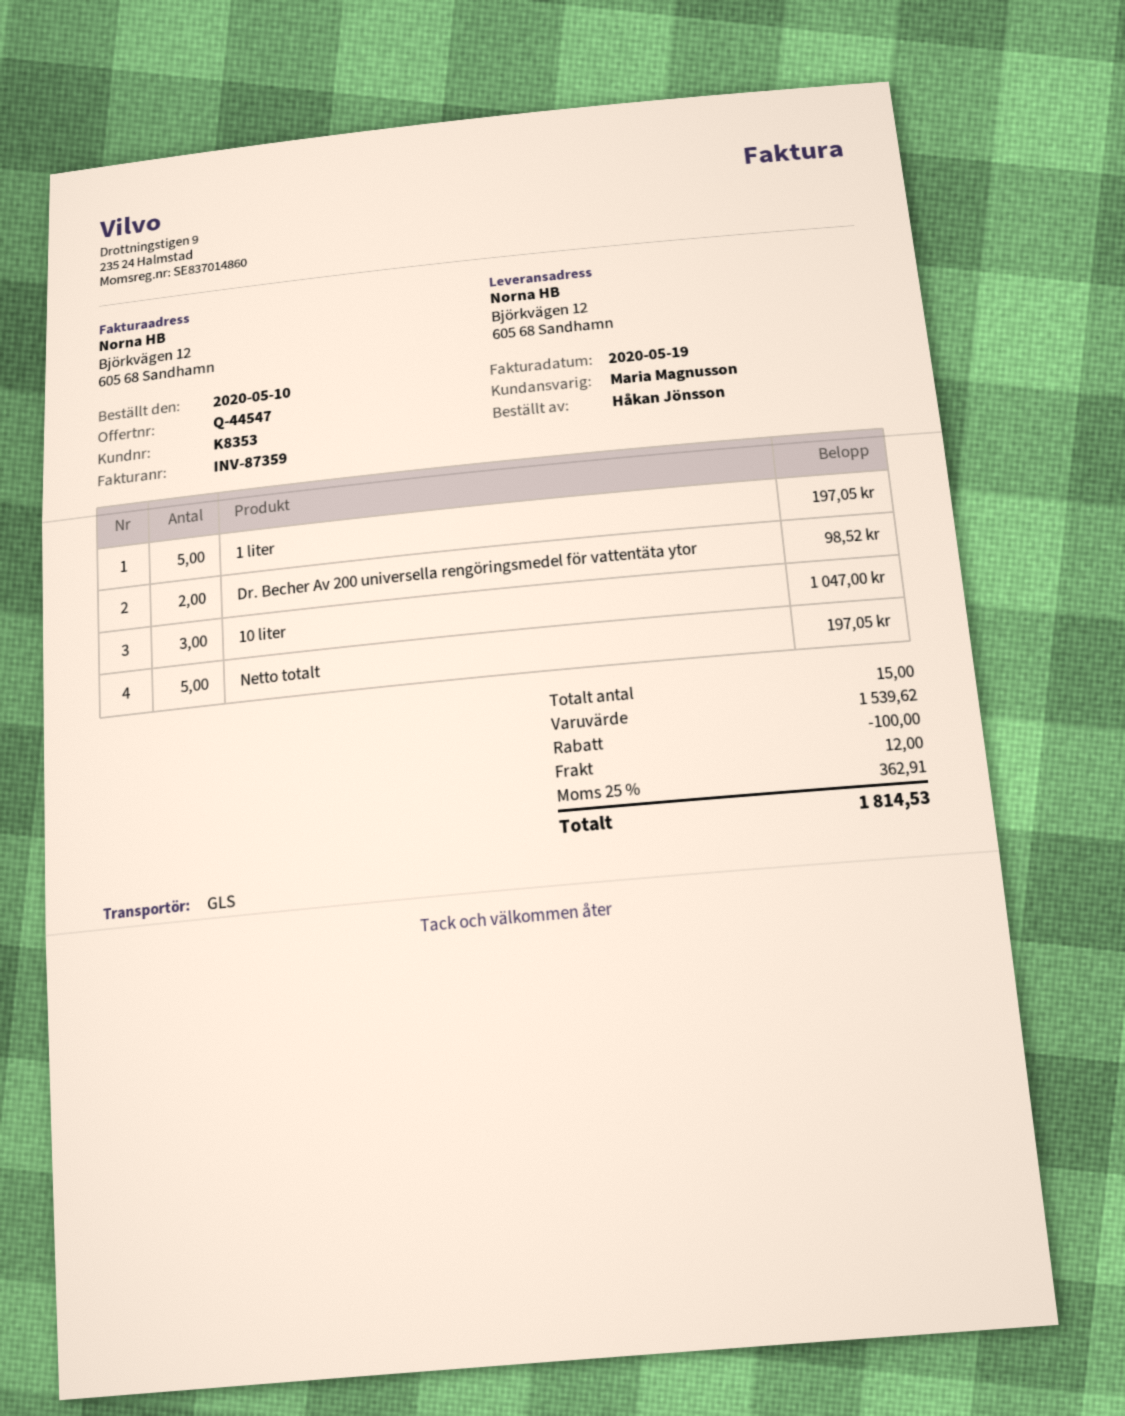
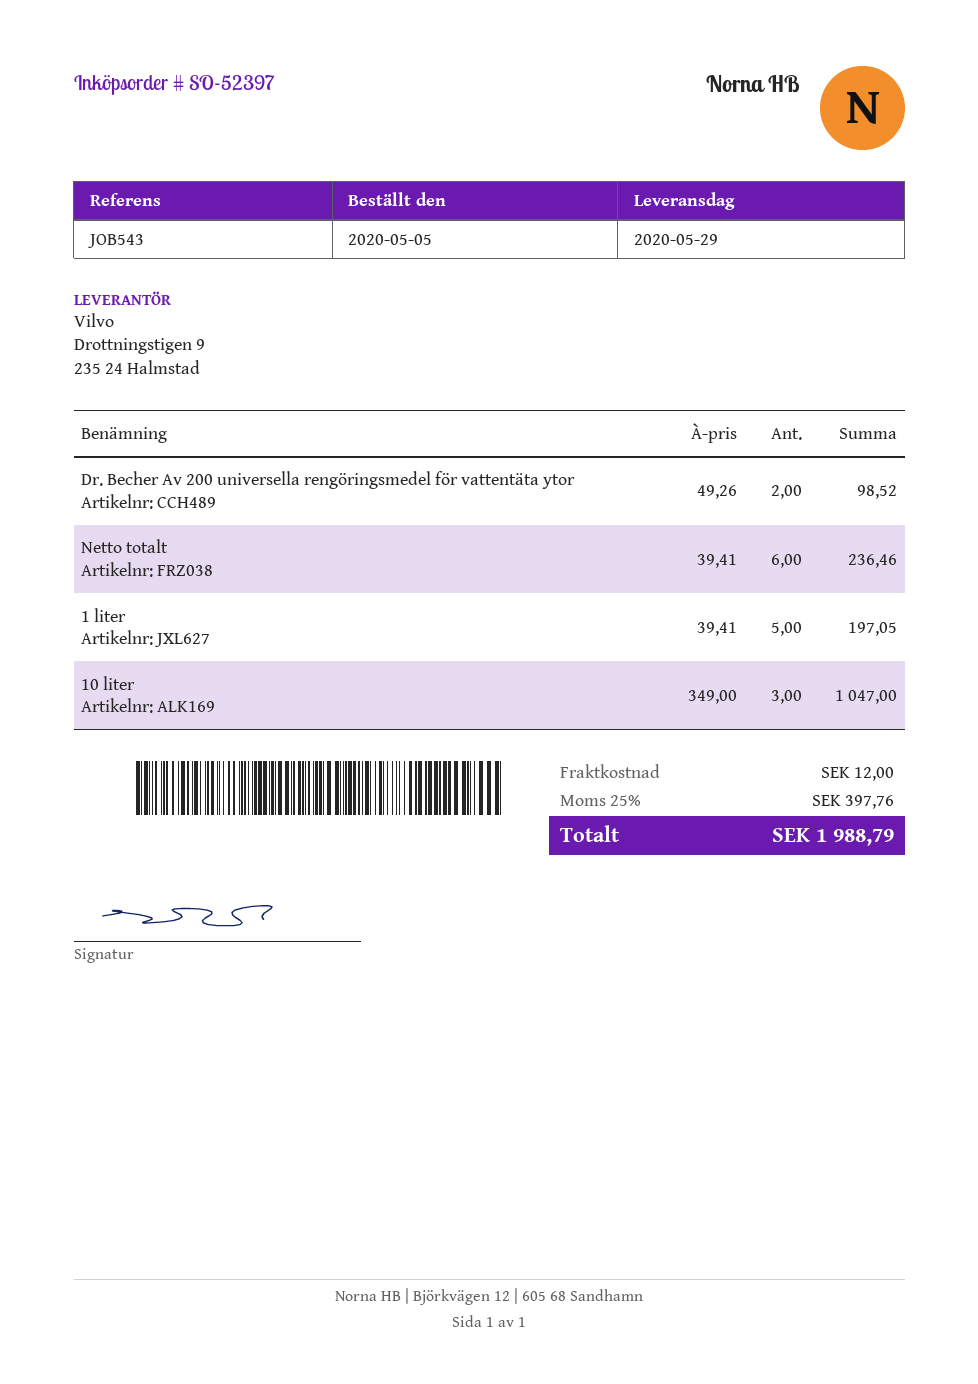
order date: 2020-05-10 -> 2020-05-05
Netto totalt: 5 for 197.05 -> 6 for 236.46
discount: 100.00 -> none
tax: 25% = 362.91 -> 25% = 397.76
total: 1814.53 -> 1988.79

